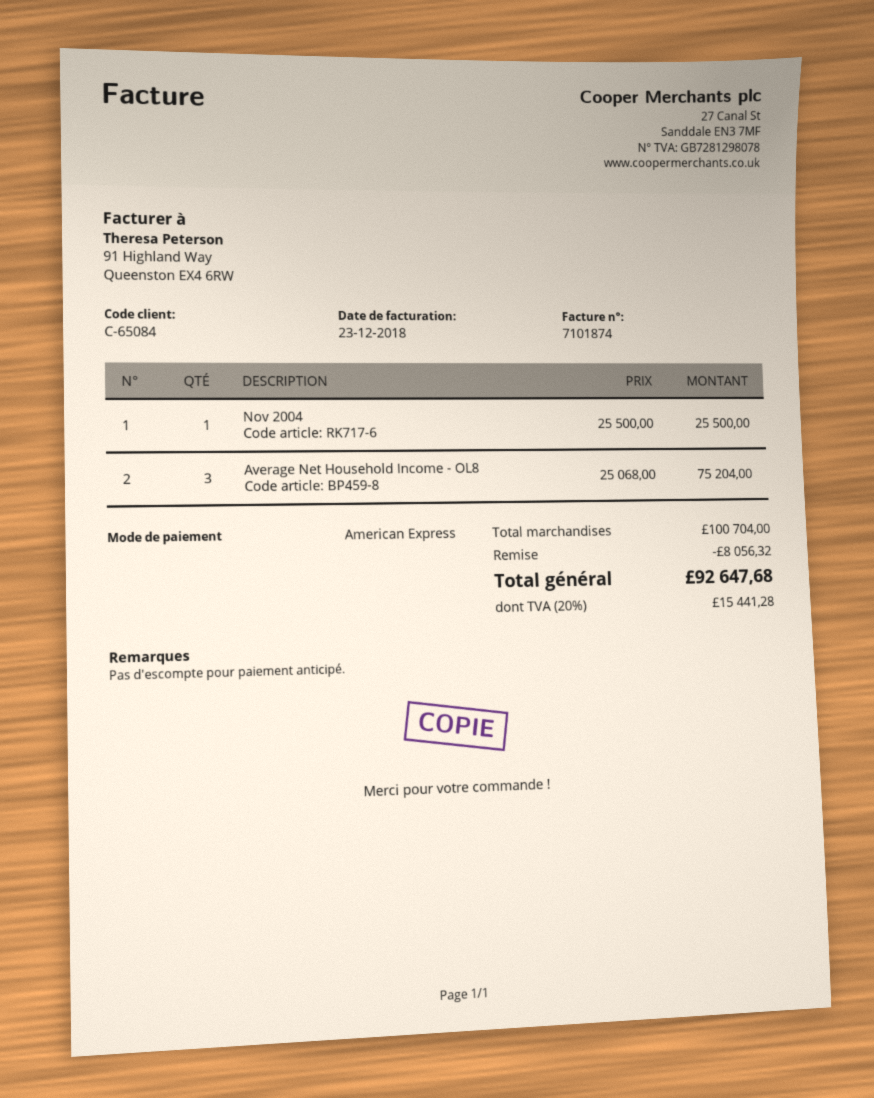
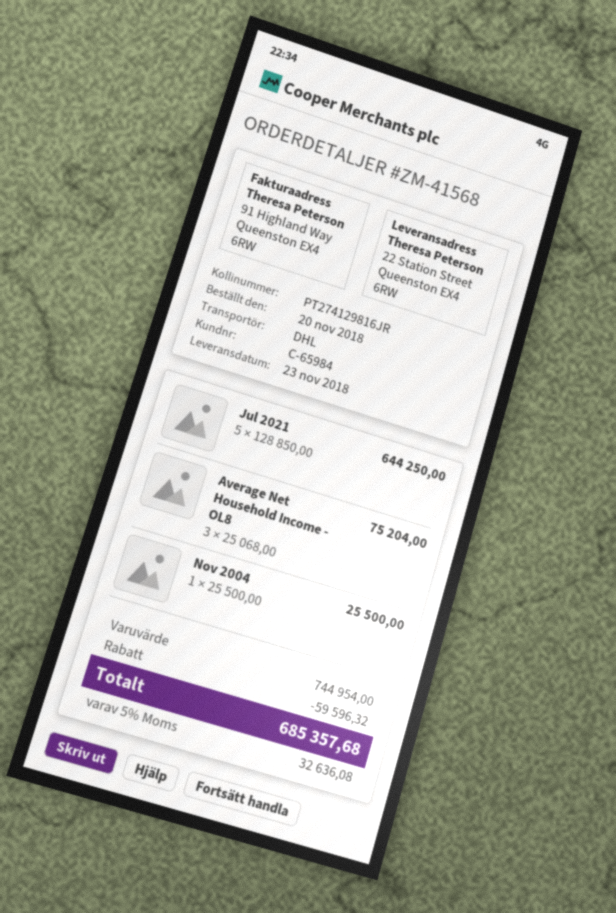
customer number: C-65084 -> C-65984
Jul 2021: none -> 5 x 128850.00 = 644250.00
subtotal: 100704.00 -> 744954.00
discount: 8056.32 -> 59596.32
tax: 20% = 15441.28 -> 5% = 32636.08
total: 92647.68 -> 685357.68

